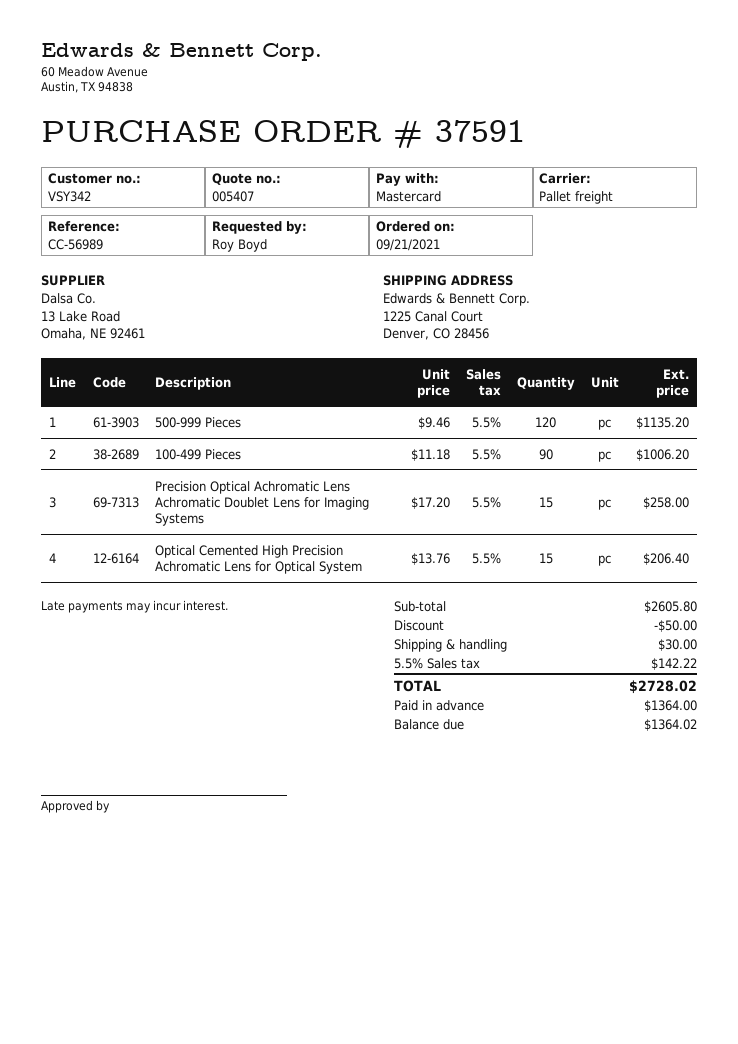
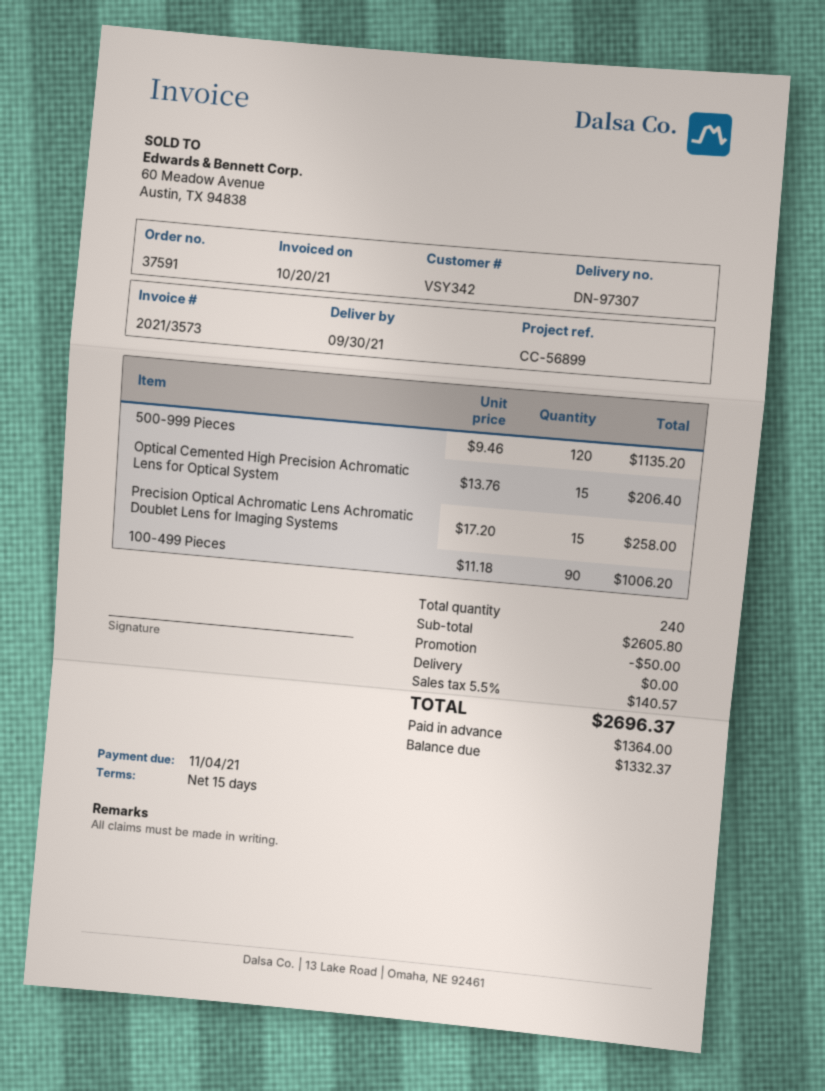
reference: CC-56989 -> CC-56899
shipping: 30.00 -> 0.00
tax: 5.5% = 142.22 -> 5.5% = 140.57
total: 2728.02 -> 2696.37
balance: 1364.02 -> 1332.37

